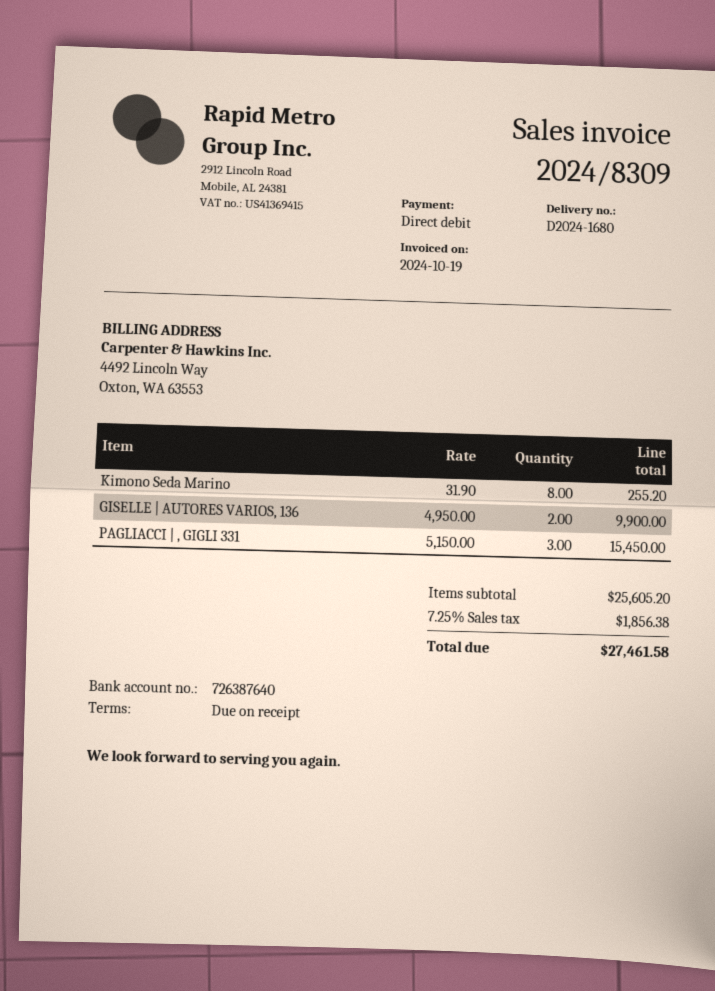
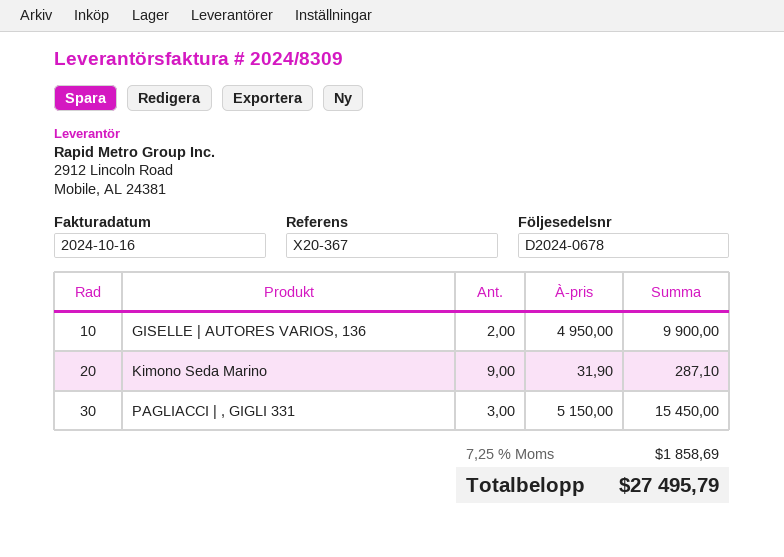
delivery note number: D2024-1680 -> D2024-0678
invoice date: 2024-10-19 -> 2024-10-16
Kimono Seda Marino: 8 x 31.90 = 255.20 -> 9 x 31.90 = 287.10
tax: 7.25% = 1856.38 -> 7.25% = 1858.69
total: 27461.58 -> 27495.79

